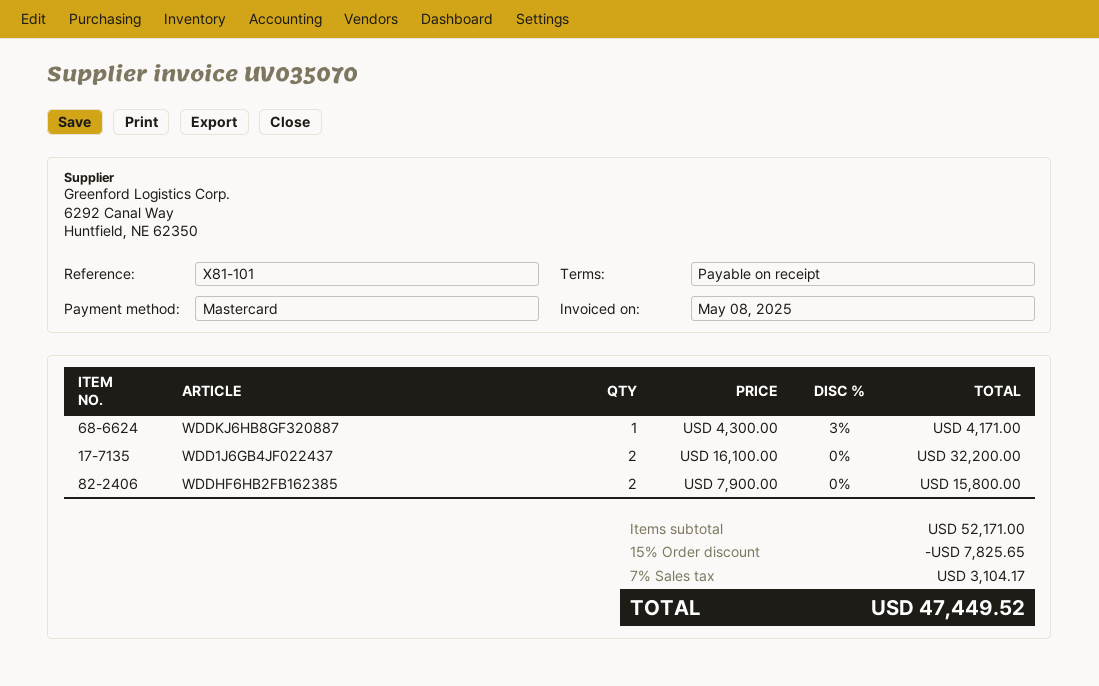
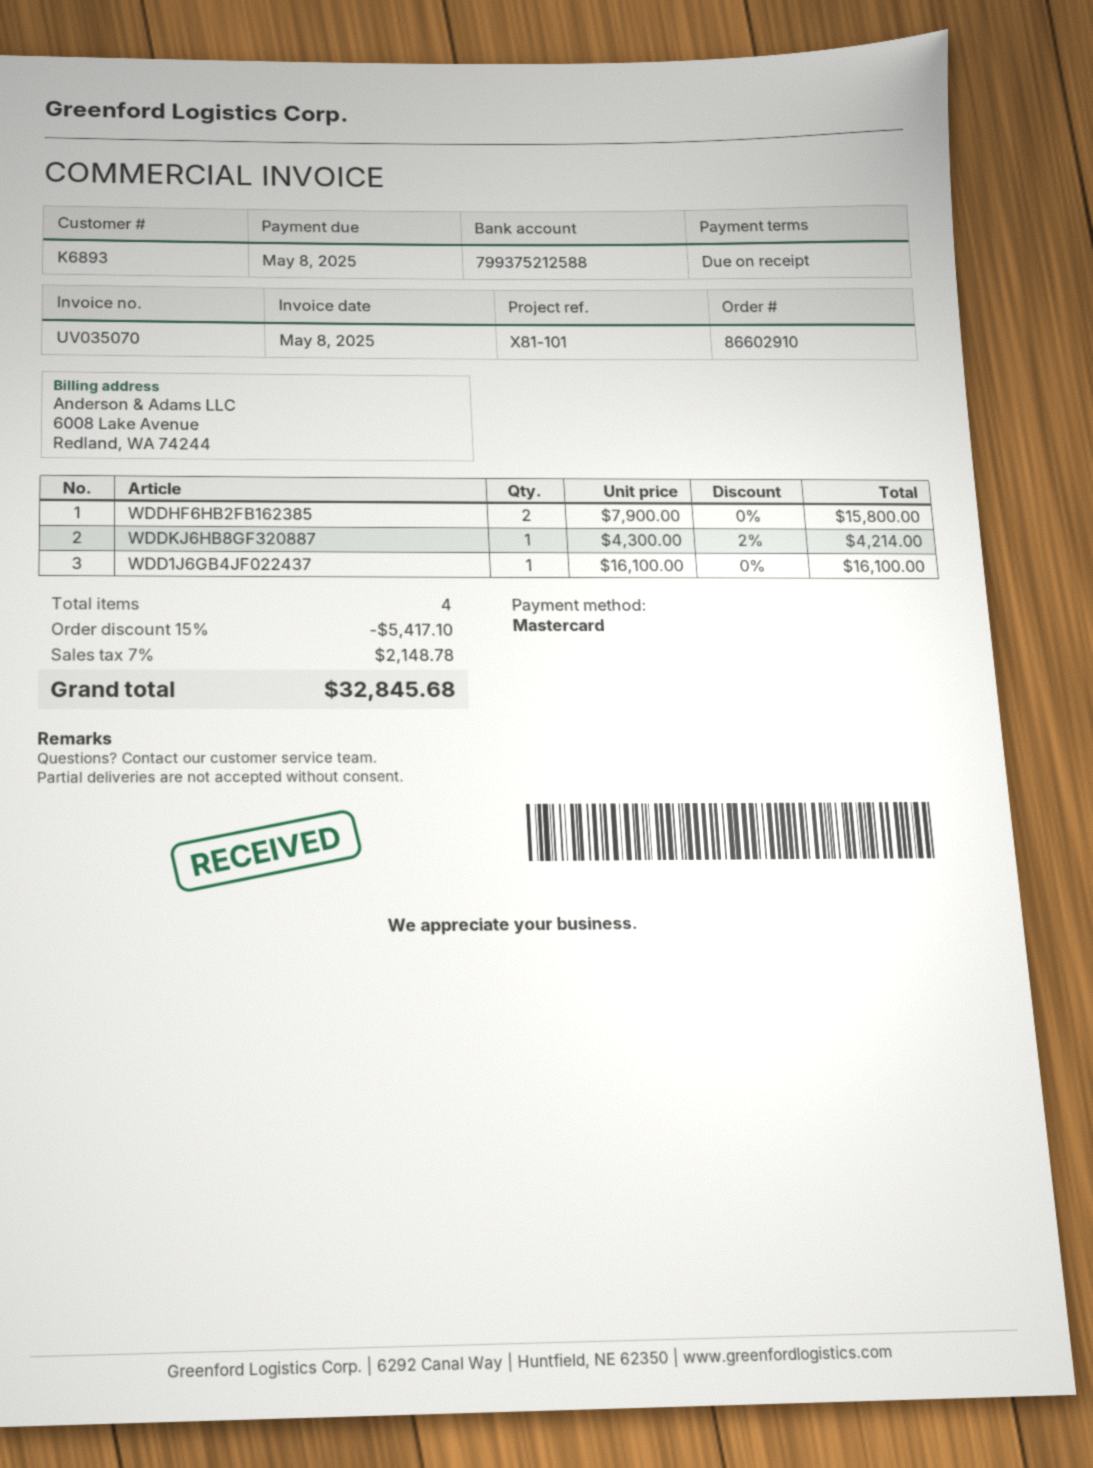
WDDKJ6HB8GF320887: 1 x 4300.00 - 3% = 4171.00 -> 1 x 4300.00 - 2% = 4214.00
WDD1J6GB4JF022437: 2 x 16100.00 = 32200.00 -> 1 x 16100.00 = 16100.00
discount: 15% = 7825.65 -> 15% = 5417.10
tax: 7% = 3104.17 -> 7% = 2148.78
total: 47449.52 -> 32845.68

